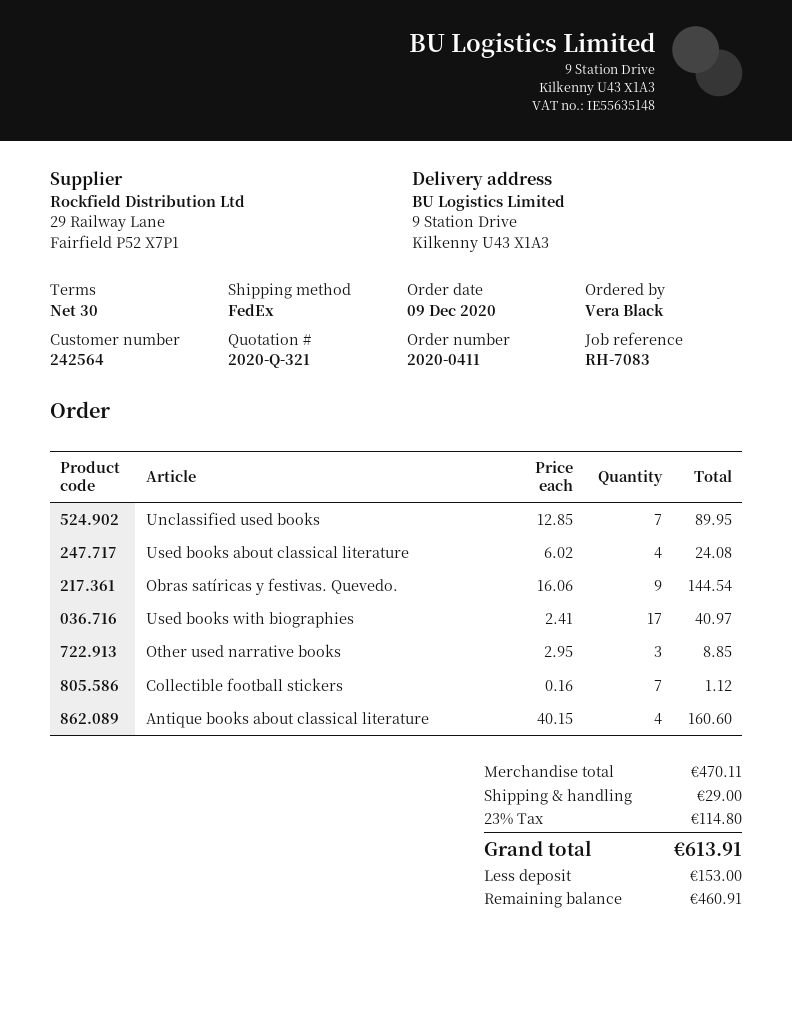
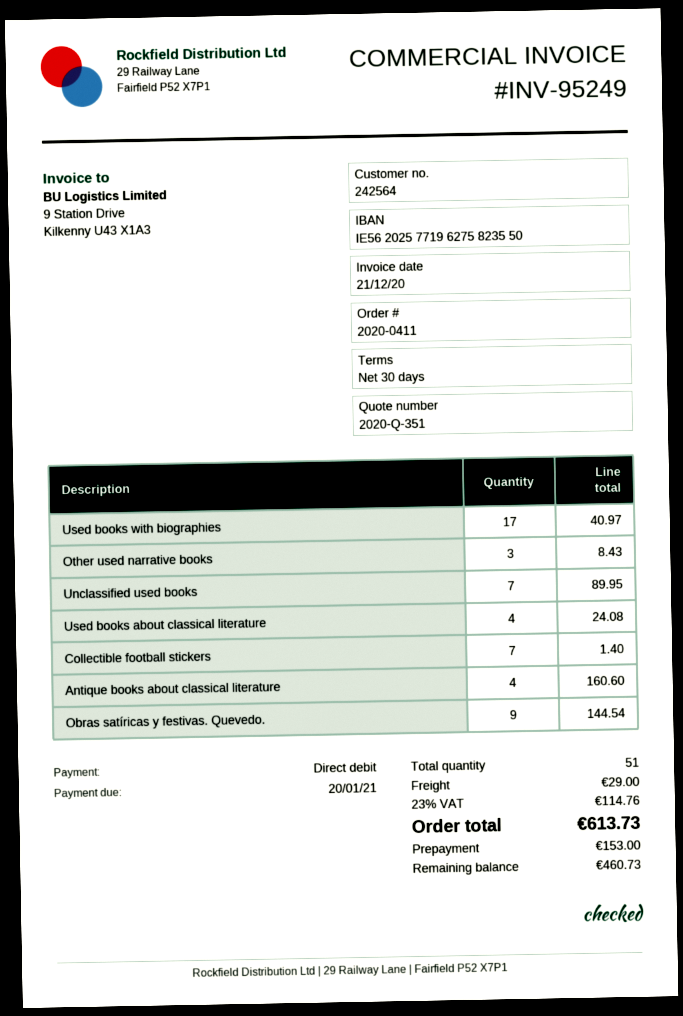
quote number: 2020-Q-321 -> 2020-Q-351
Other used narrative books: 3 for 8.85 -> 3 for 8.43
Collectible football stickers: 7 for 1.12 -> 7 for 1.40
tax: 23% = 114.80 -> 23% = 114.76
total: 613.91 -> 613.73
balance: 460.91 -> 460.73

